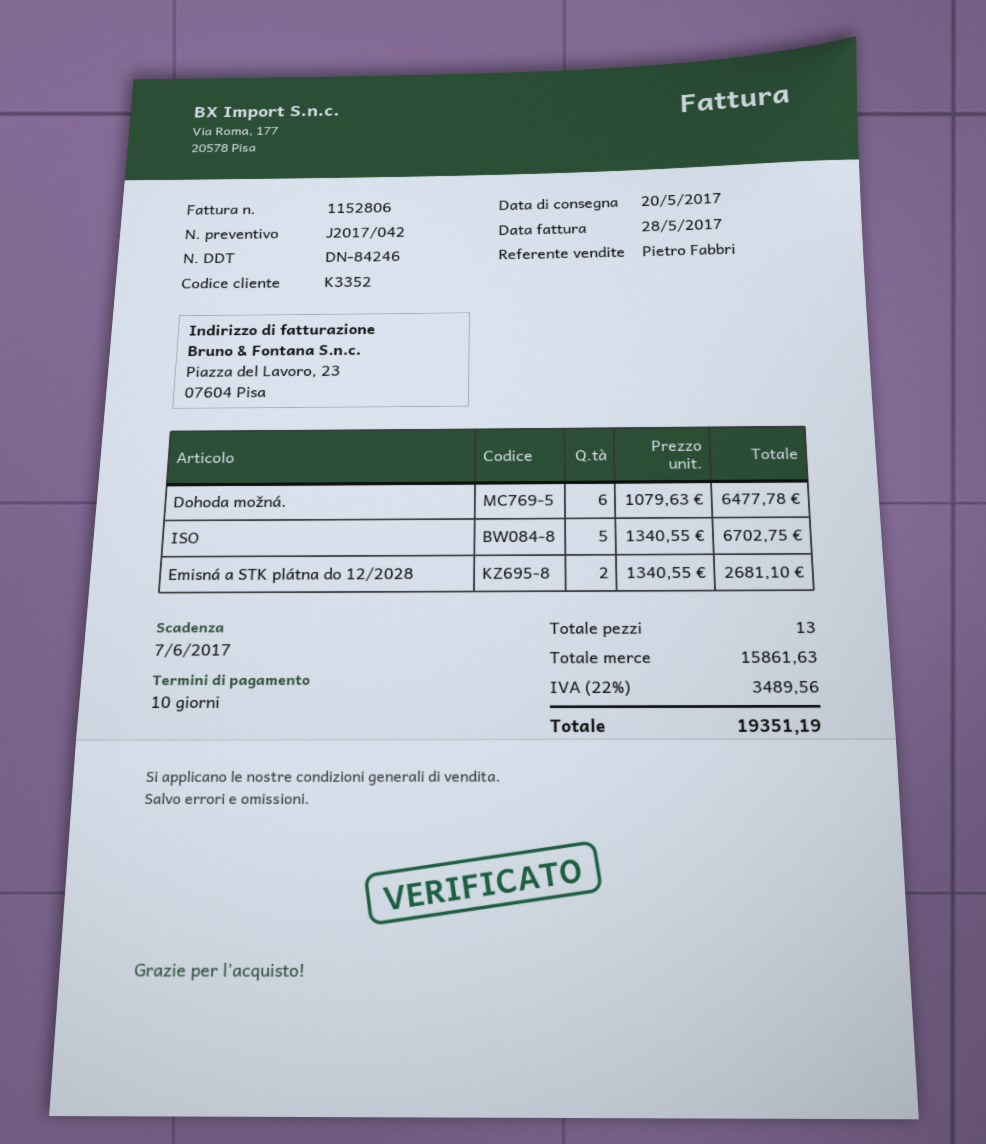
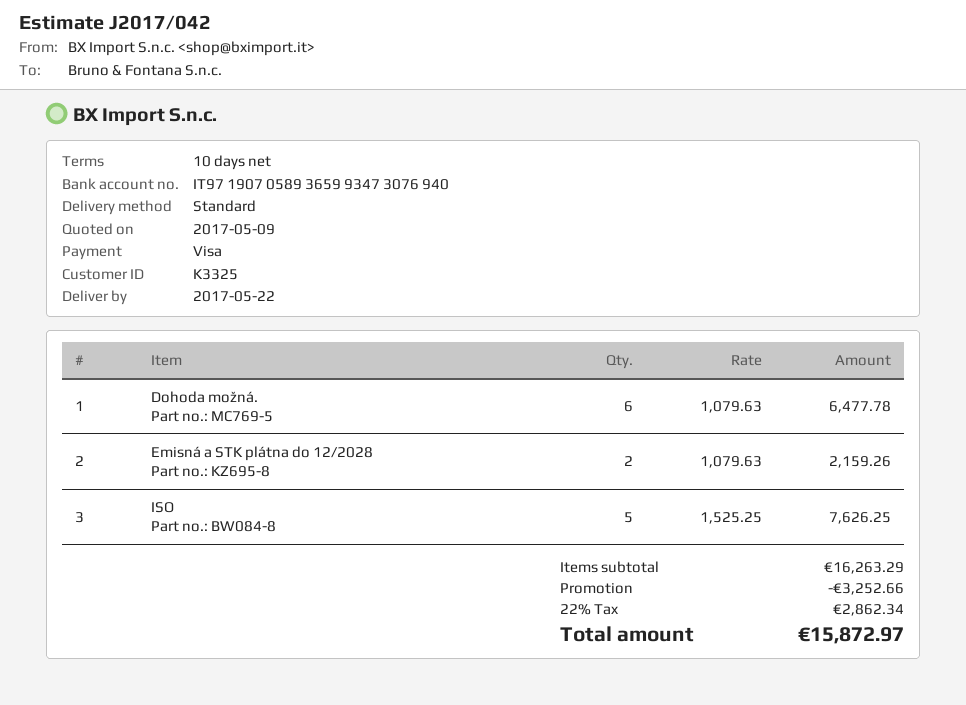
delivery date: 2017-05-20 -> 2017-05-22
customer number: K3352 -> K3325
ISO: 5 x 1340.55 = 6702.75 -> 5 x 1525.25 = 7626.25
Emisná a STK plátna do 12/2028: 2 x 1340.55 = 2681.10 -> 2 x 1079.63 = 2159.26
subtotal: 15861.63 -> 16263.29
discount: none -> 3252.66
tax: 22% = 3489.56 -> 22% = 2862.34
total: 19351.19 -> 15872.97

